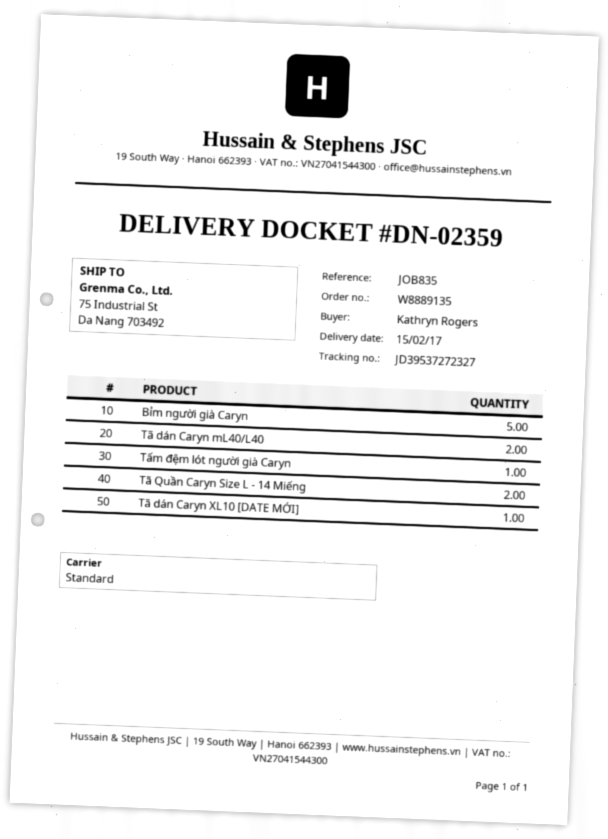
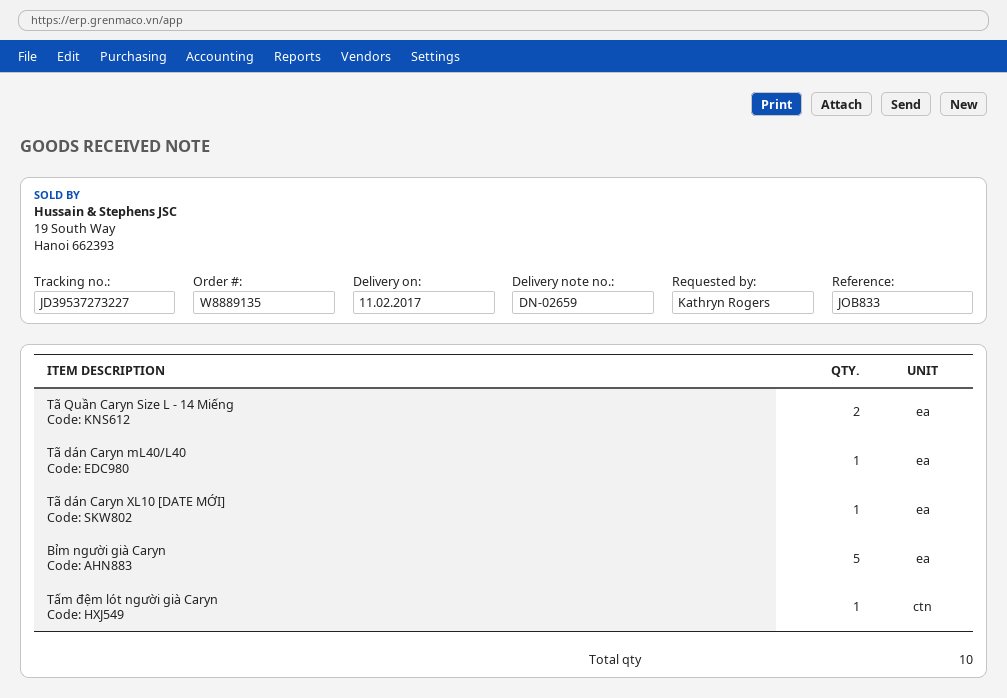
delivery note number: DN-02359 -> DN-02659
delivery date: 2017-02-15 -> 2017-02-11
reference: JOB835 -> JOB833
tracking number: JD39537272327 -> JD39537273227
Tã dán Caryn mL40/L40: 2 -> 1

